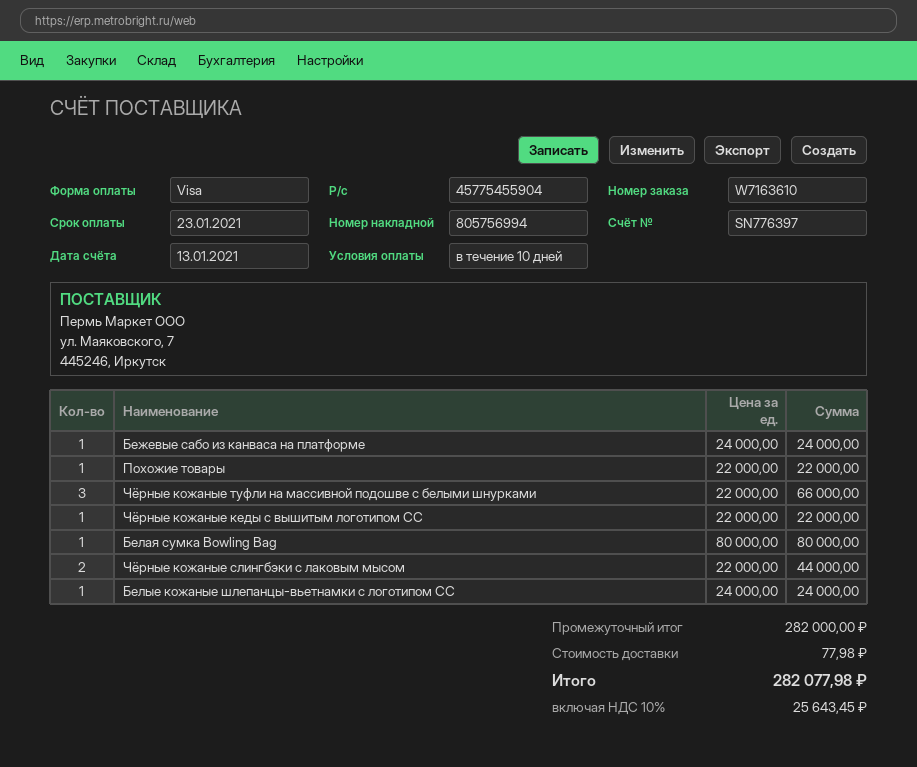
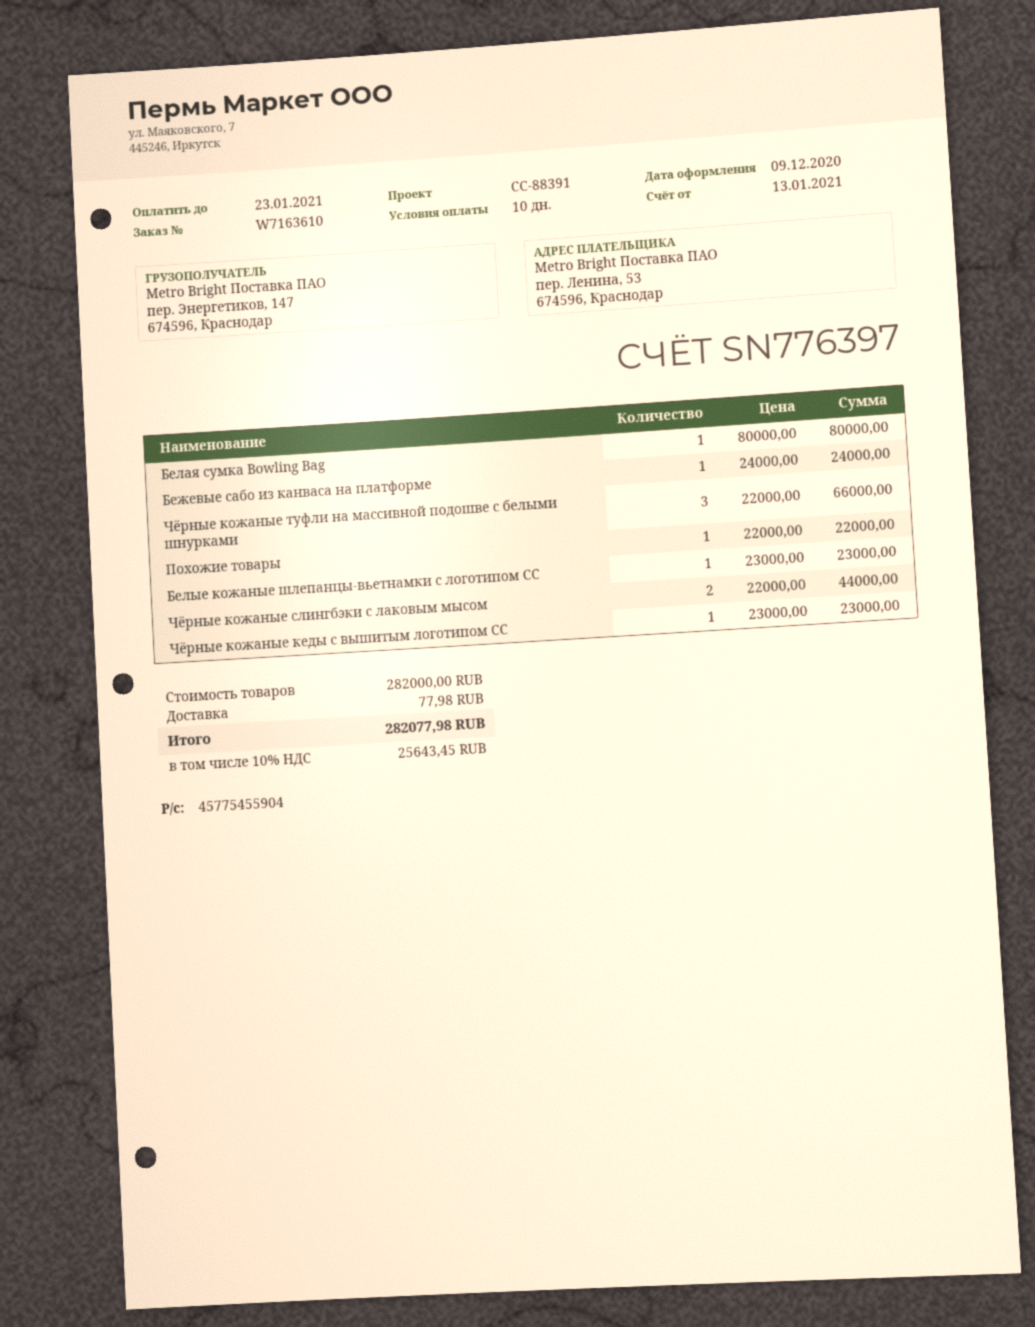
Чёрные кожаные кеды с вышитым логотипом CC: 1 x 22000.00 = 22000.00 -> 1 x 23000.00 = 23000.00
Белые кожаные шлепанцы-вьетнамки с логотипом CC: 1 x 24000.00 = 24000.00 -> 1 x 23000.00 = 23000.00

